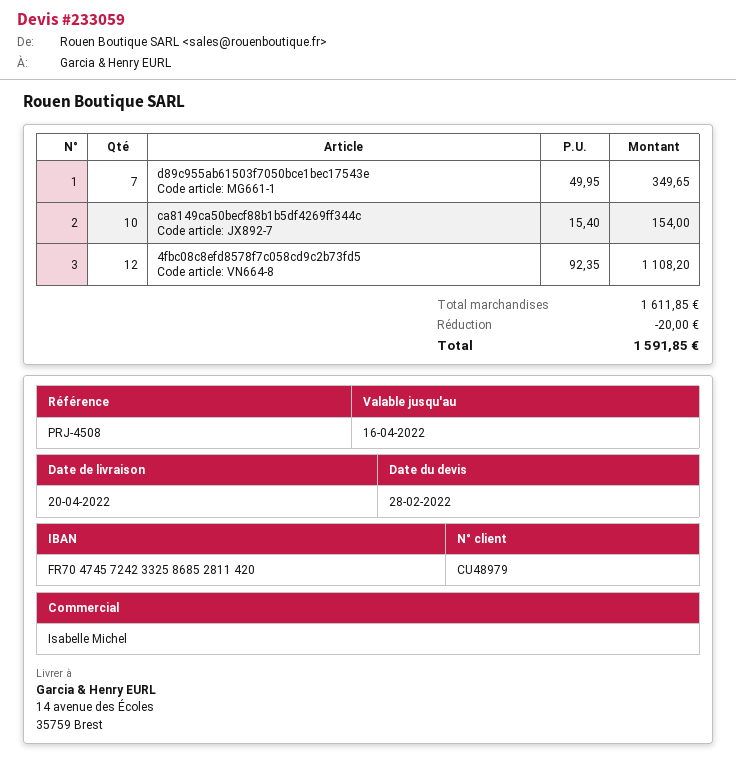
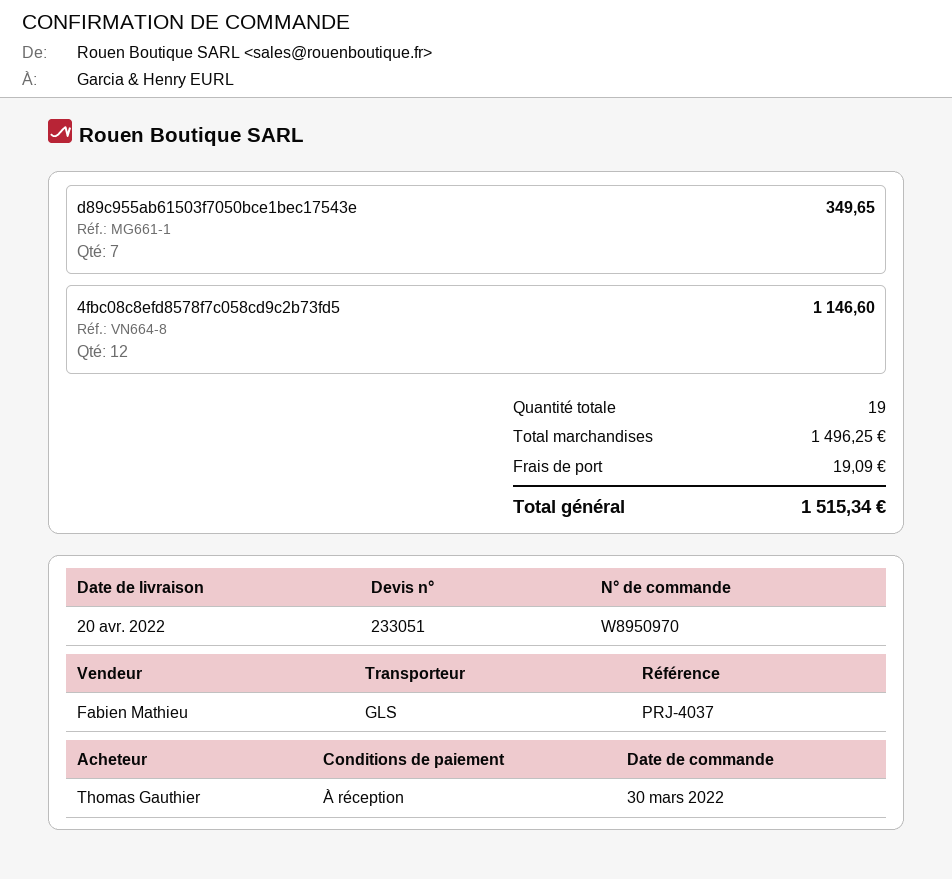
quote number: 233059 -> 233051
reference: PRJ-4508 -> PRJ-4037
sales rep: Isabelle Michel -> Fabien Mathieu
ca8149ca50becf88b1b5df4269ff344c: 10 for 154.00 -> none
4fbc08c8efd8578f7c058cd9c2b73fd5: 12 for 1108.20 -> 12 for 1146.60
subtotal: 1611.85 -> 1496.25
discount: 20.00 -> none
shipping: none -> 19.09
total: 1591.85 -> 1515.34

